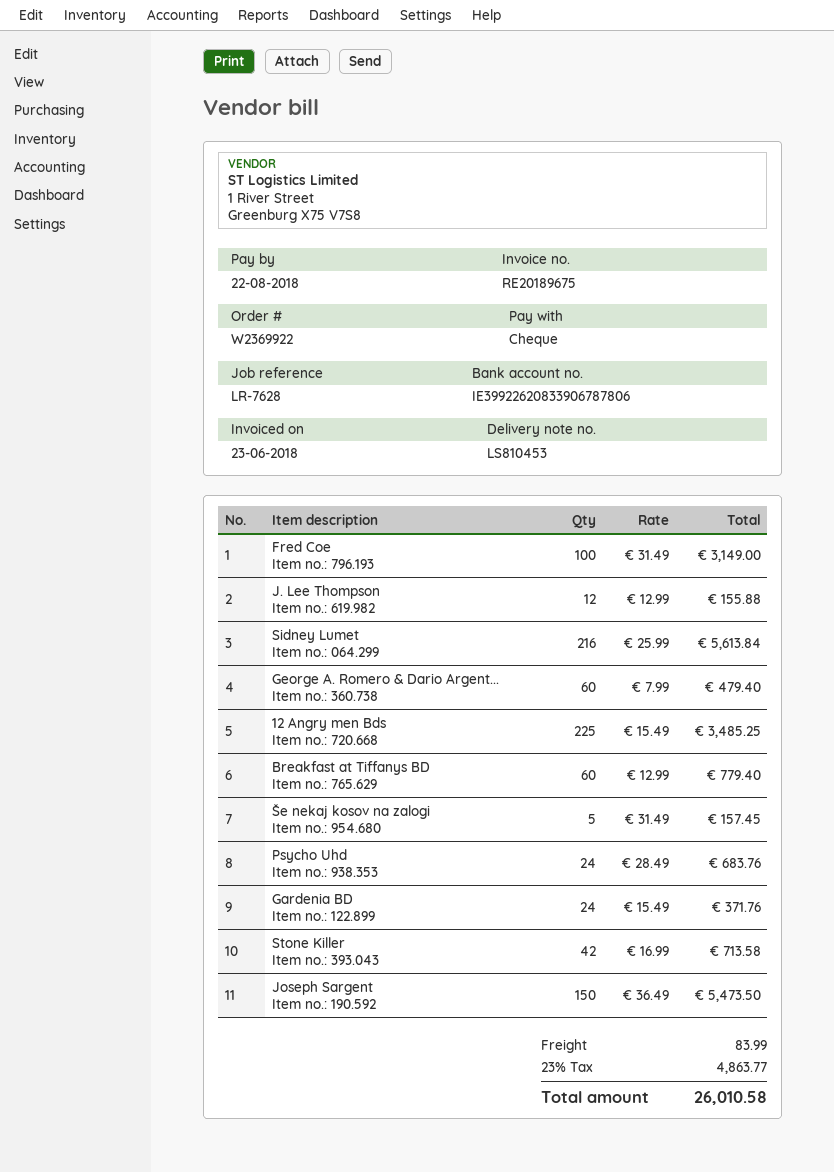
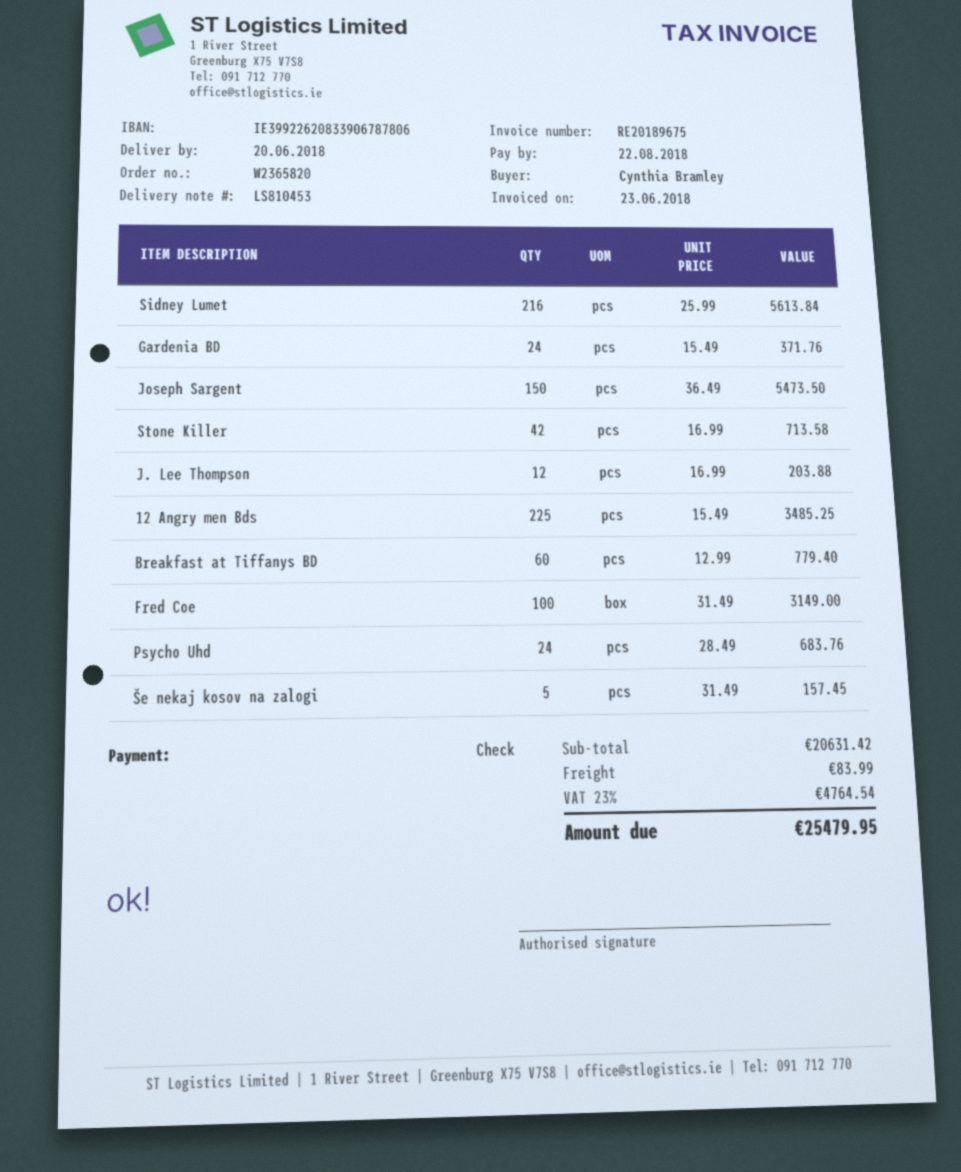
order number: W2369922 -> W2365820
J. Lee Thompson: 12 x 12.99 = 155.88 -> 12 x 16.99 = 203.88
George A. Romero & Dario Argent...: 60 x 7.99 = 479.40 -> none
tax: 23% = 4863.77 -> 23% = 4764.54
total: 26010.58 -> 25479.95

